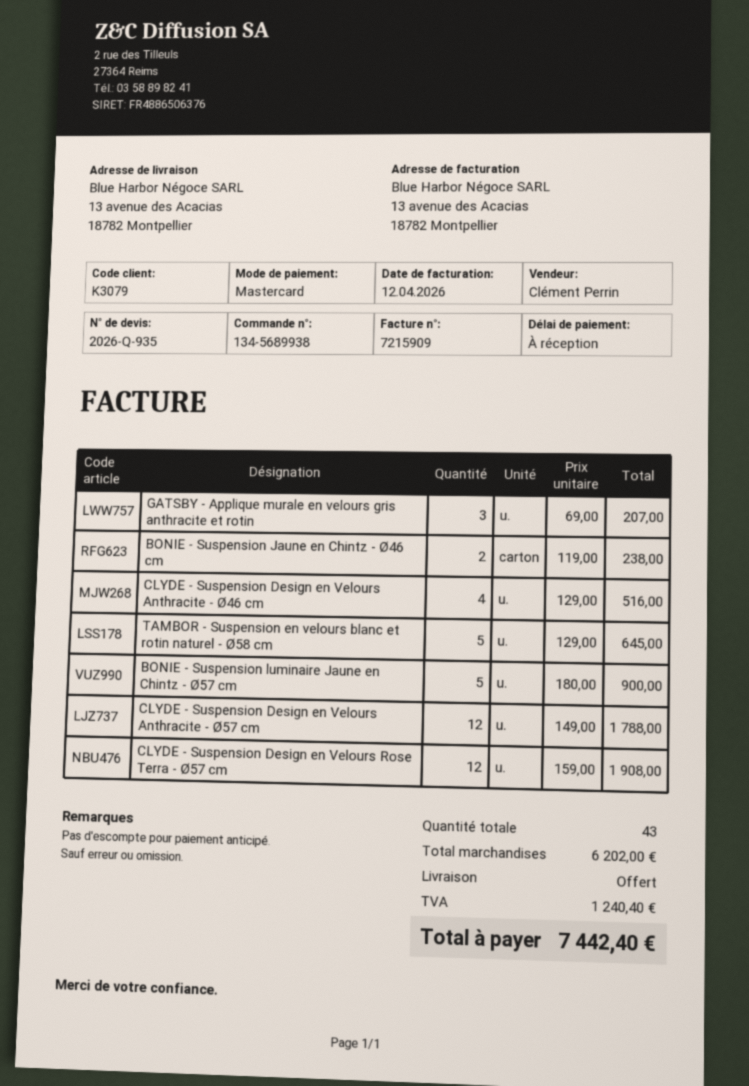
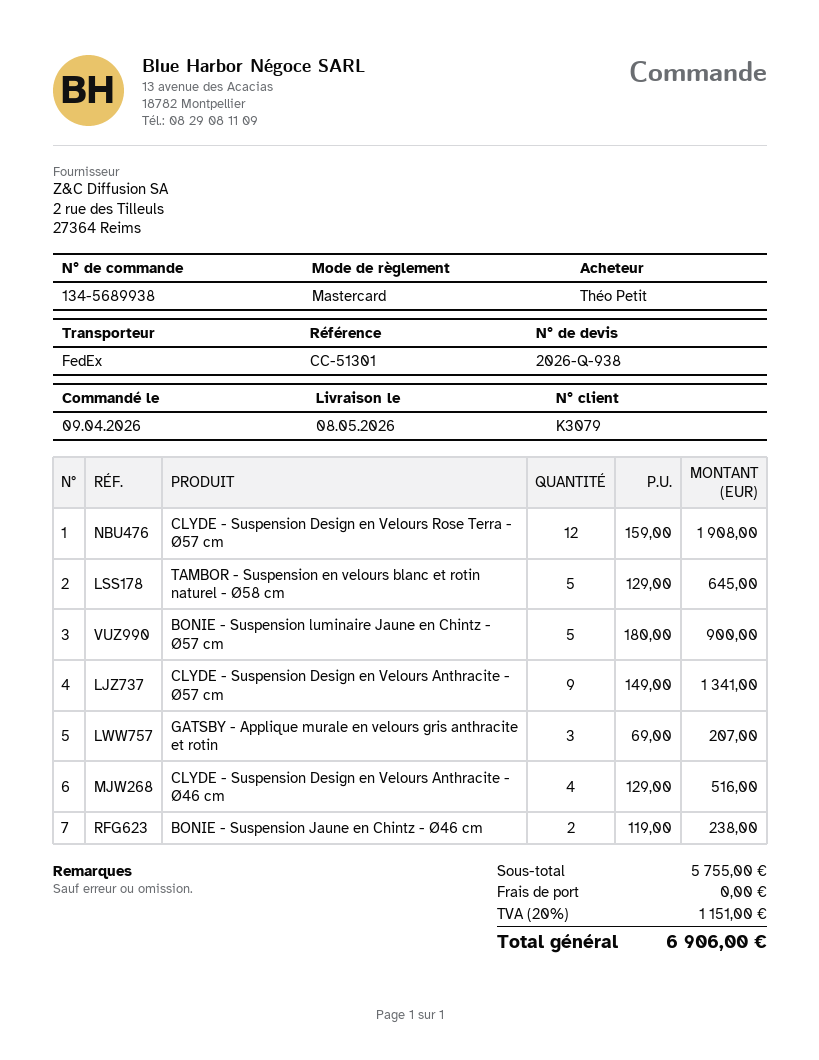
quote number: 2026-Q-935 -> 2026-Q-938
CLYDE - Suspension Design en Velours Anthracite - Ø57 cm: 12 x 149.00 = 1788.00 -> 9 x 149.00 = 1341.00
subtotal: 6202.00 -> 5755.00
tax: 1240.40 -> 1151.00
total: 7442.40 -> 6906.00

